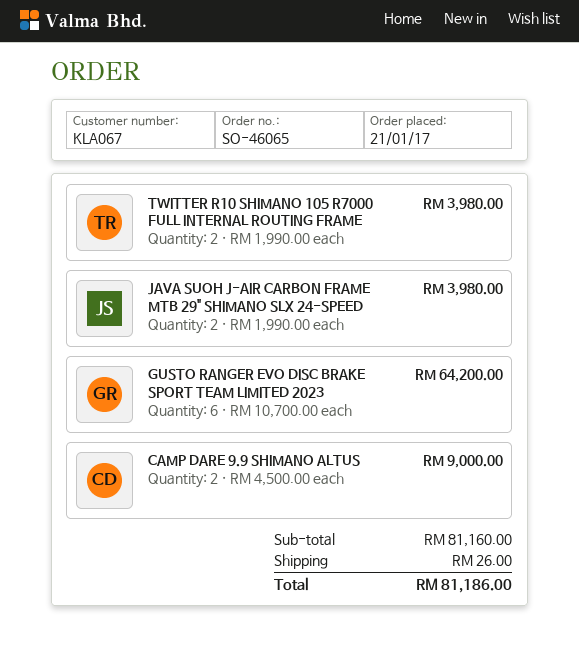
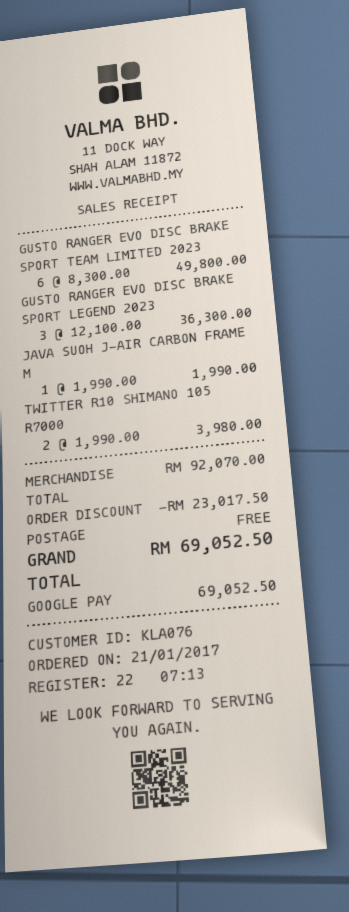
customer number: KLA067 -> KLA076
JAVA SUOH J-AIR CARBON FRAME MTB 29" SHIMANO SLX 24-SPEED: 2 x 1990.00 = 3980.00 -> 1 x 1990.00 = 1990.00
GUSTO RANGER EVO DISC BRAKE SPORT TEAM LIMITED 2023: 6 x 10700.00 = 64200.00 -> 6 x 8300.00 = 49800.00
CAMP DARE 9.9 SHIMANO ALTUS: 2 x 4500.00 = 9000.00 -> none
GUSTO RANGER EVO DISC BRAKE SPORT LEGEND 2023: none -> 3 x 12100.00 = 36300.00
subtotal: 81160.00 -> 92070.00
discount: none -> 23017.50
shipping: 26.00 -> 0.00
total: 81186.00 -> 69052.50

